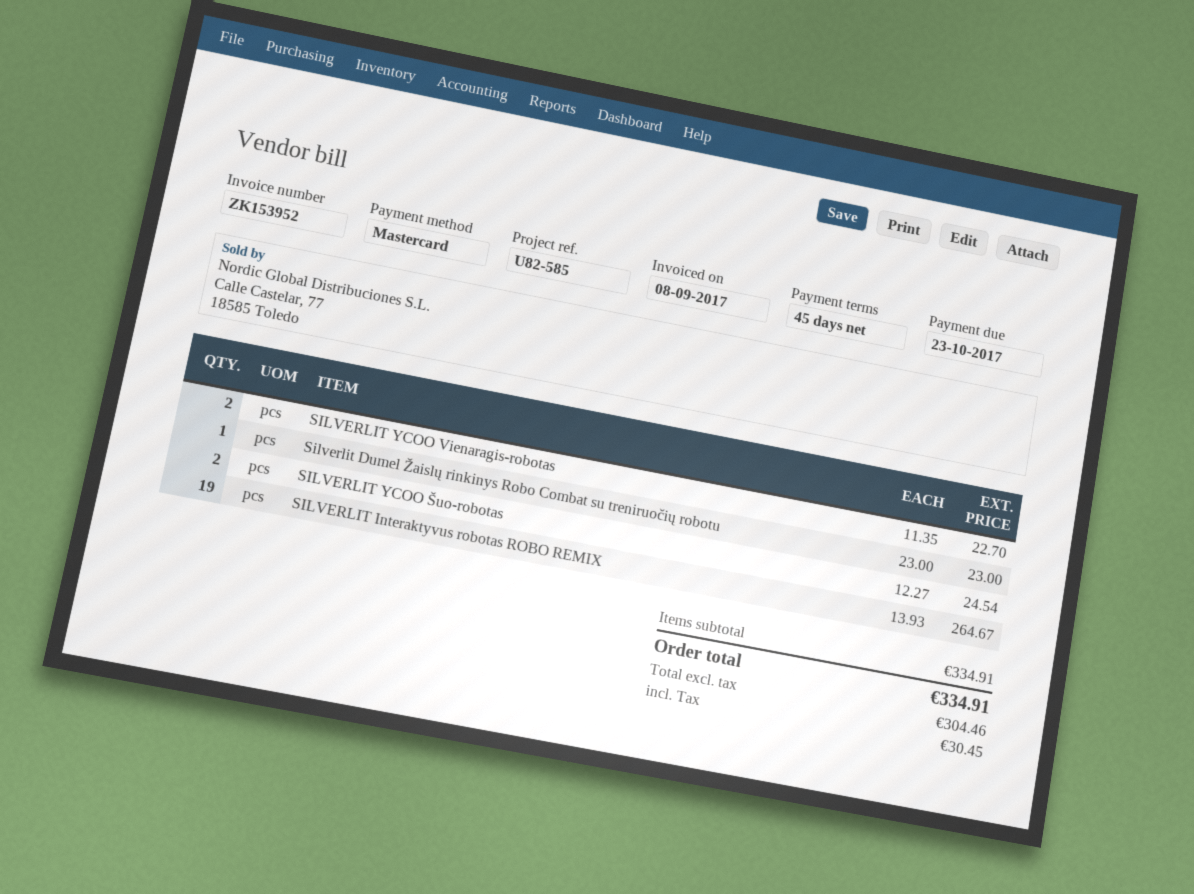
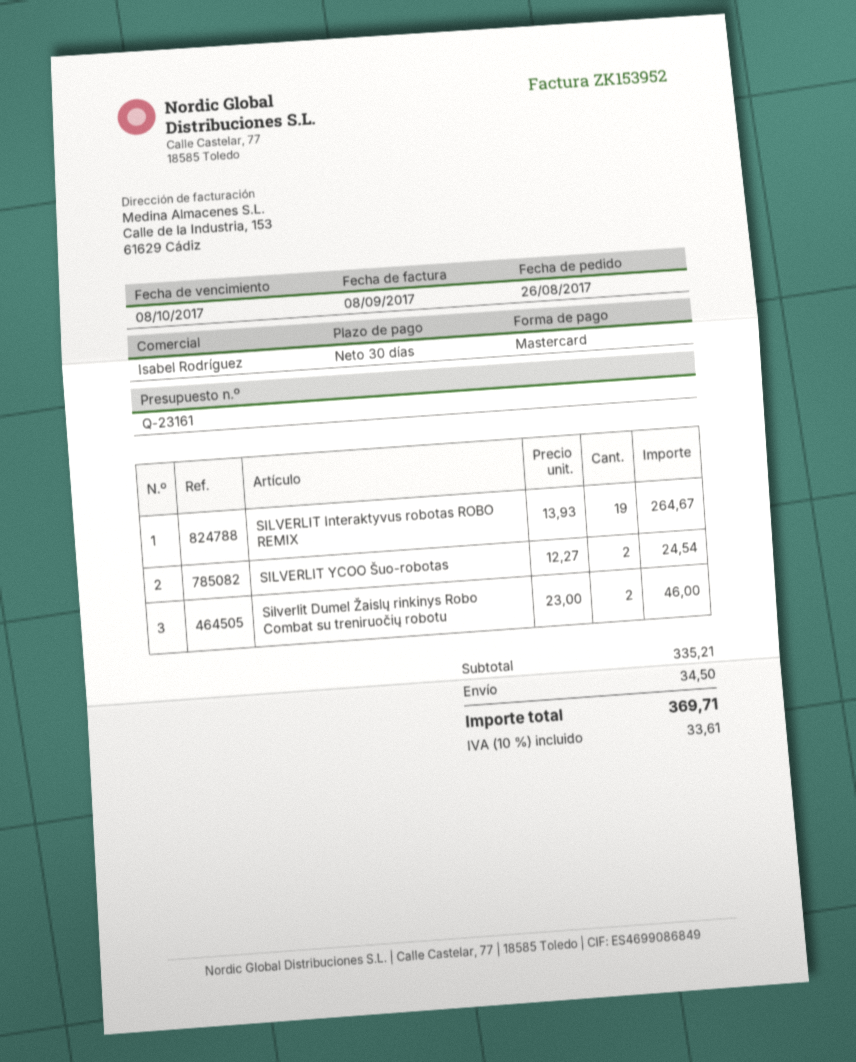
payment terms: 45 days -> 30 days
due date: 2017-10-23 -> 2017-10-08
SILVERLIT YCOO Vienaragis-robotas: 2 x 11.35 = 22.70 -> none
Silverlit Dumel Žaislų rinkinys Robo Combat su treniruočių robotu: 1 x 23.00 = 23.00 -> 2 x 23.00 = 46.00
subtotal: 334.91 -> 335.21
shipping: none -> 34.50
tax: 30.45 -> 33.61
total: 334.91 -> 369.71

